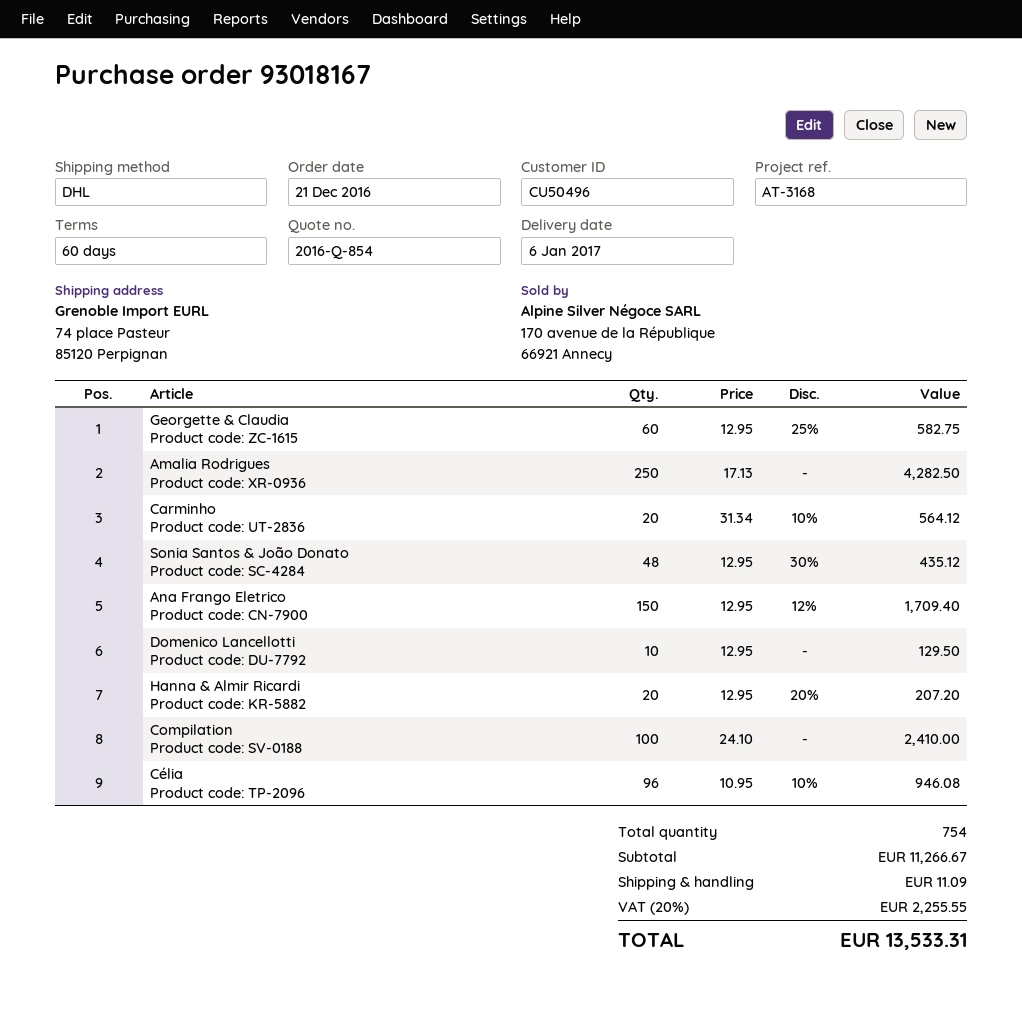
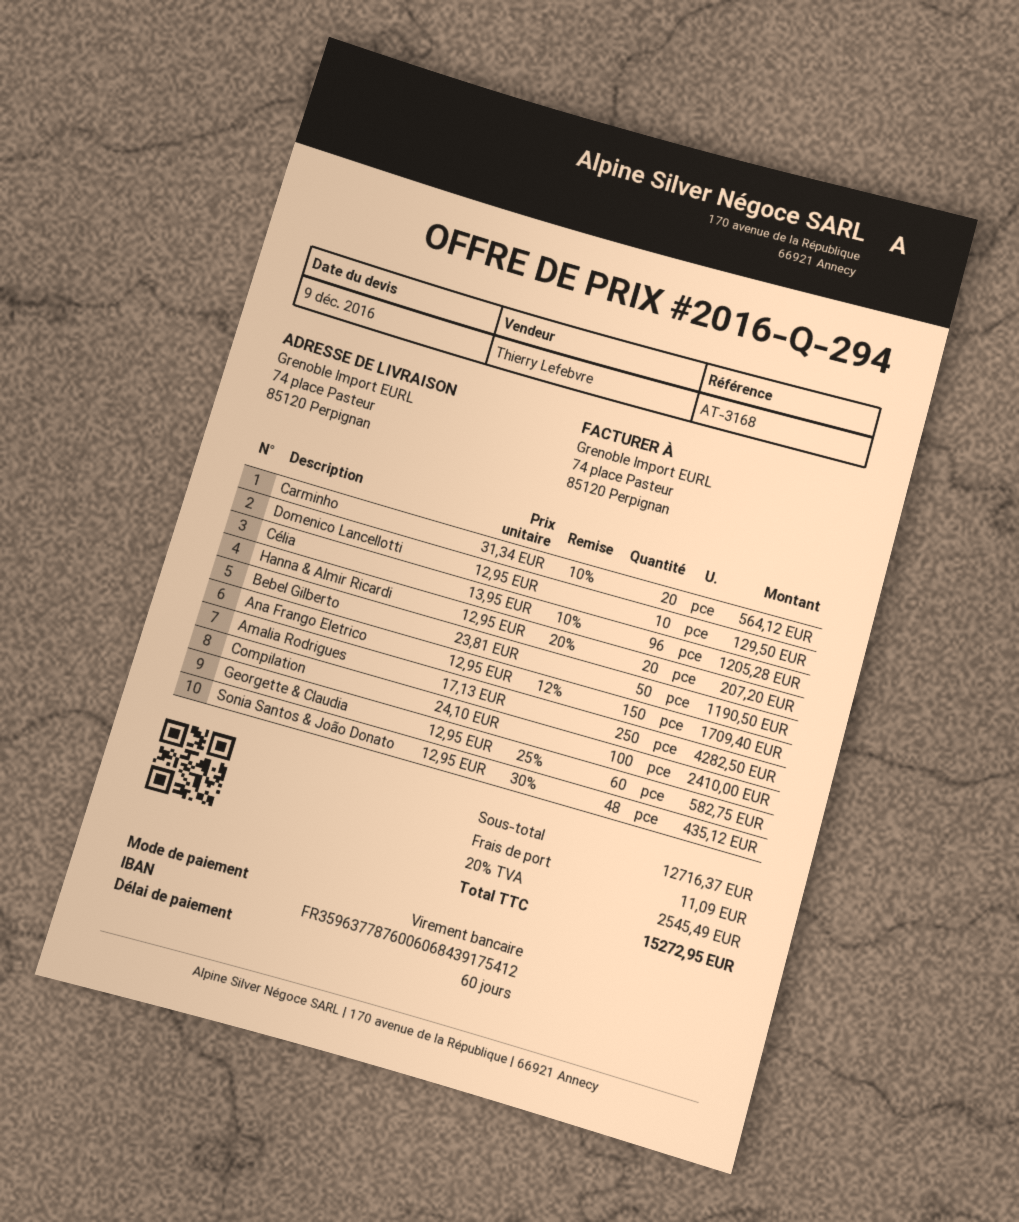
quote number: 2016-Q-854 -> 2016-Q-294
Célia: 96 x 10.95 - 10% = 946.08 -> 96 x 13.95 - 10% = 1205.28
Bebel Gilberto: none -> 50 x 23.81 = 1190.50
subtotal: 11266.67 -> 12716.37
tax: 20% = 2255.55 -> 20% = 2545.49
total: 13533.31 -> 15272.95

